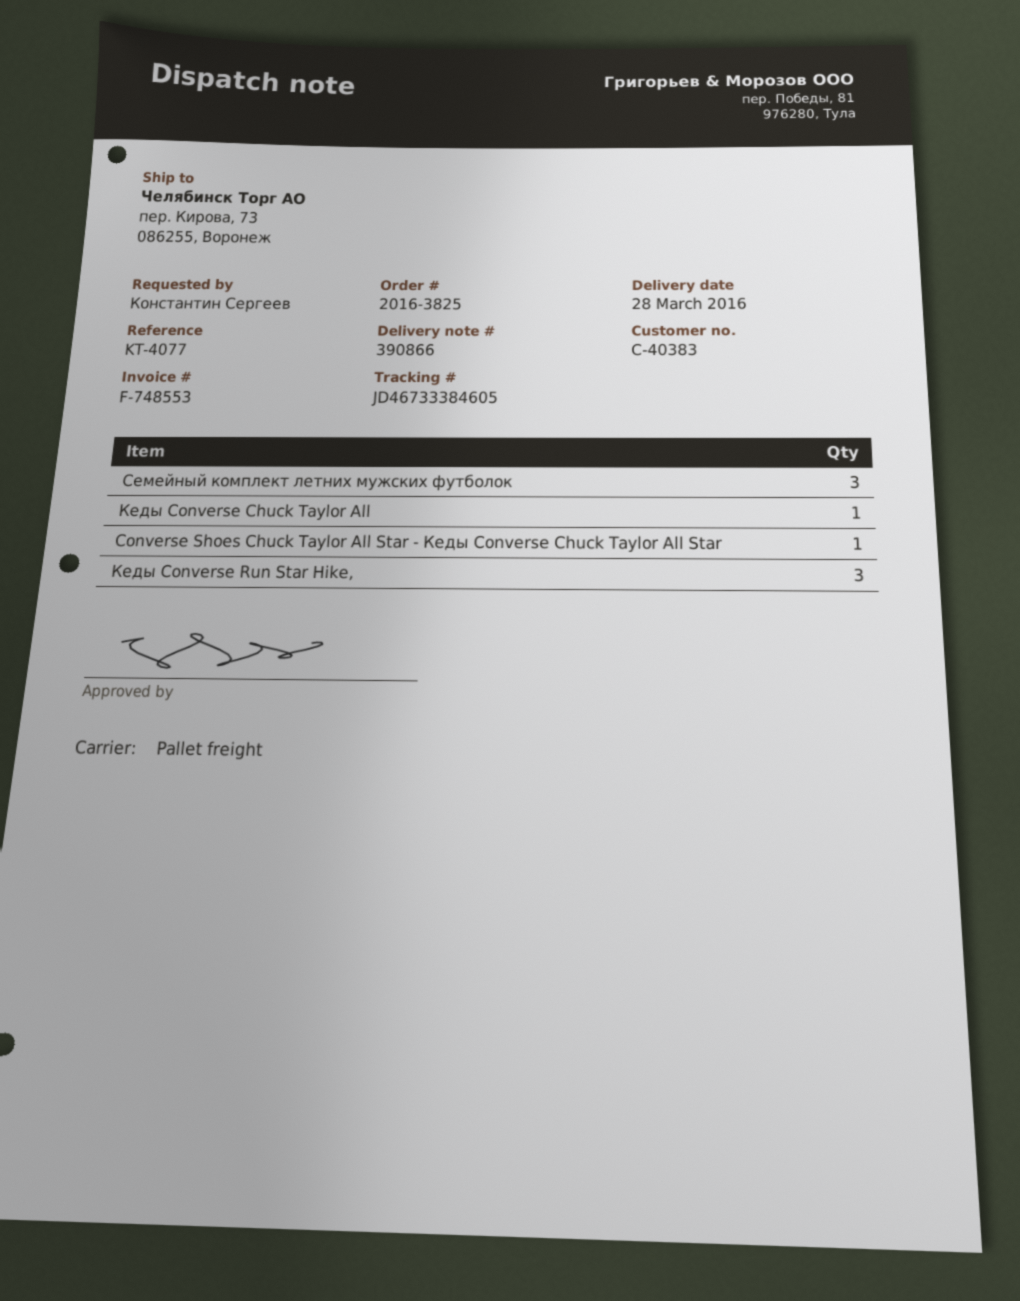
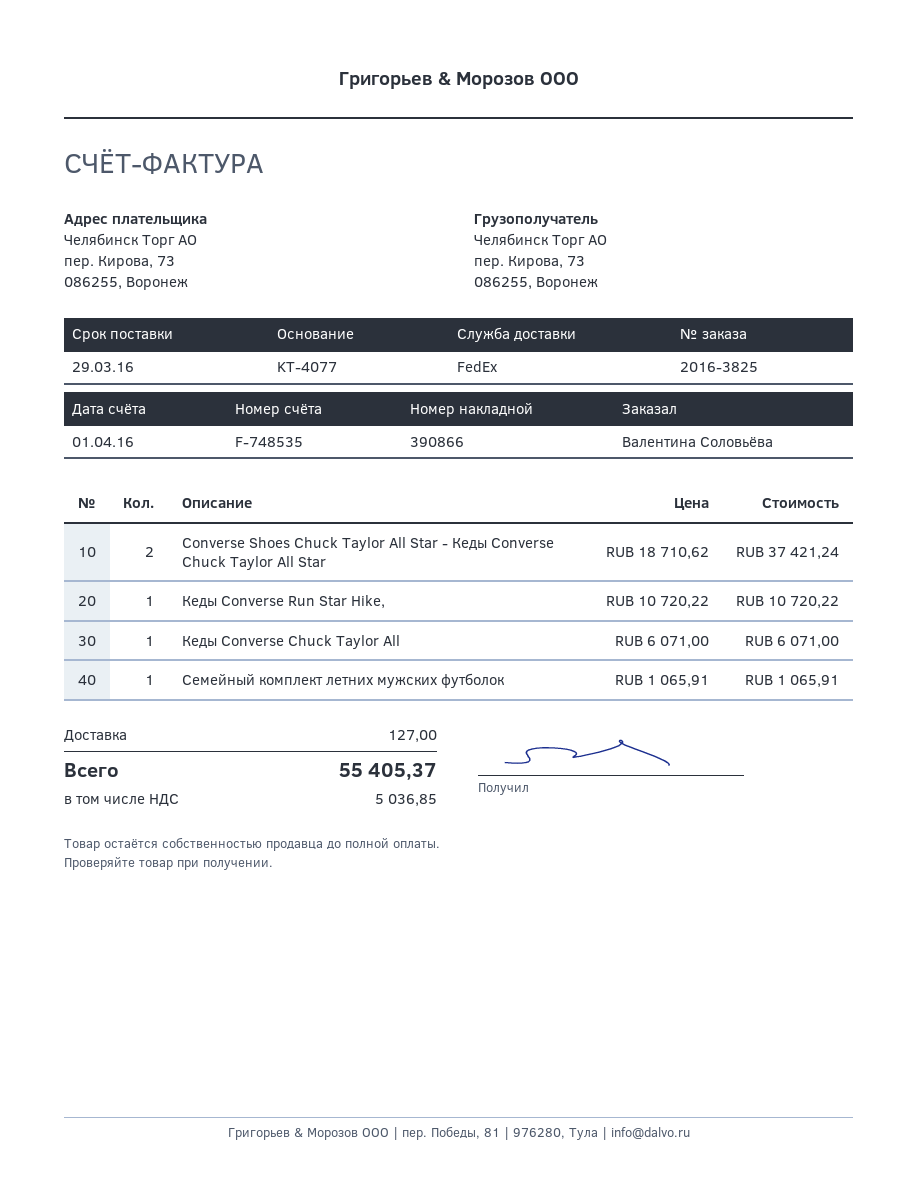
delivery date: 2016-03-28 -> 2016-03-29
invoice number: F-748553 -> F-748535
ordered by: Константин Сергеев -> Валентина Соловьёва
shipping method: pallet freight -> FedEx
Семейный комплект летних мужских футболок: 3 -> 1
Converse Shoes Chuck Taylor All Star - Кеды Converse Chuck Taylor All Star: 1 -> 2
Кеды Converse Run Star Hike,: 3 -> 1

